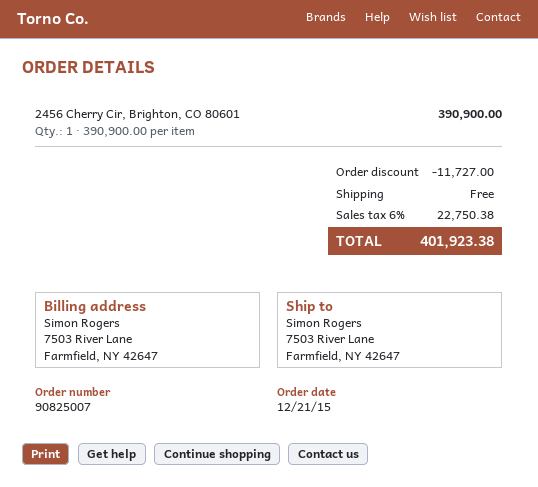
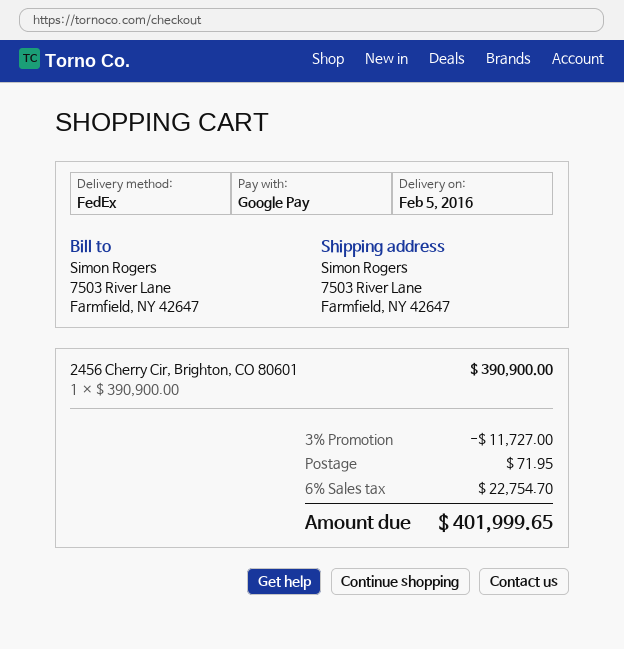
shipping: 0.00 -> 71.95
tax: 6% = 22750.38 -> 6% = 22754.70
total: 401923.38 -> 401999.65

